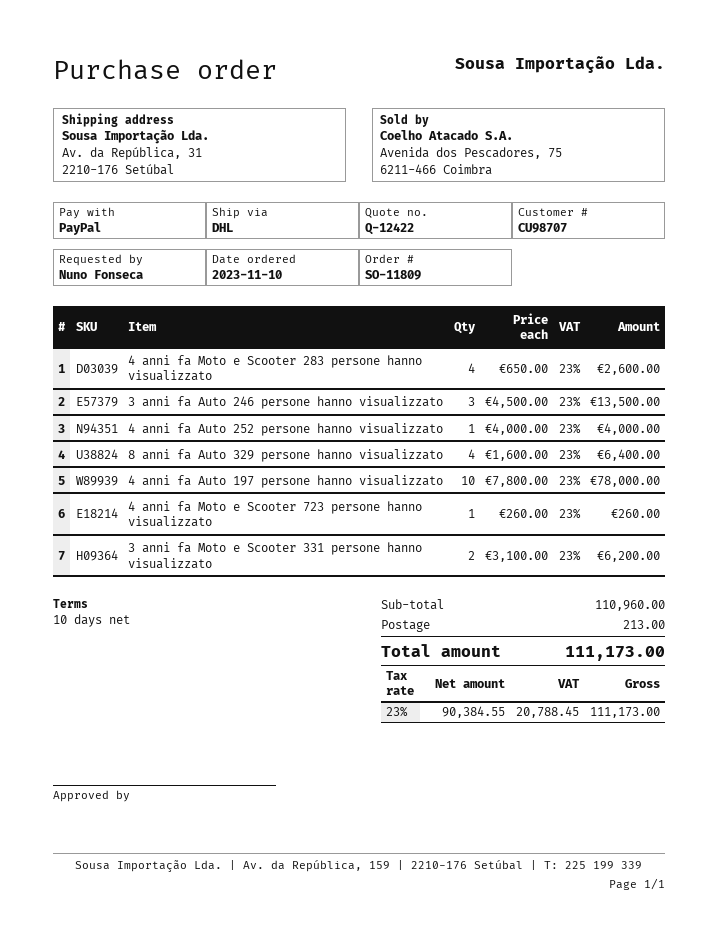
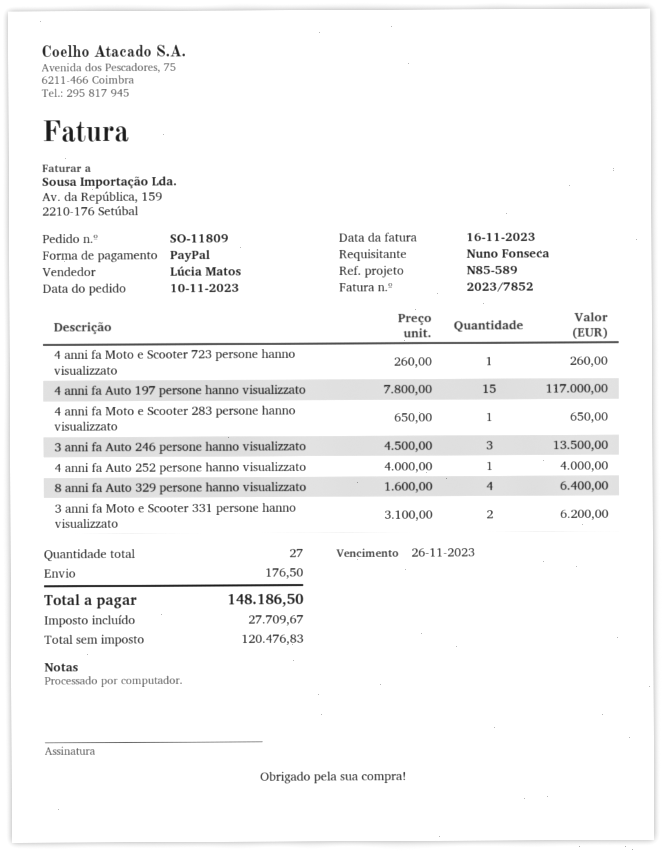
4 anni fa Moto e Scooter 283 persone hanno visualizzato: 4 x 650.00 = 2600.00 -> 1 x 650.00 = 650.00
4 anni fa Auto 197 persone hanno visualizzato: 10 x 7800.00 = 78000.00 -> 15 x 7800.00 = 117000.00
shipping: 213.00 -> 176.50
net: 90384.55 -> 120476.83
tax: 20788.45 -> 27709.67
total: 111173.00 -> 148186.50

